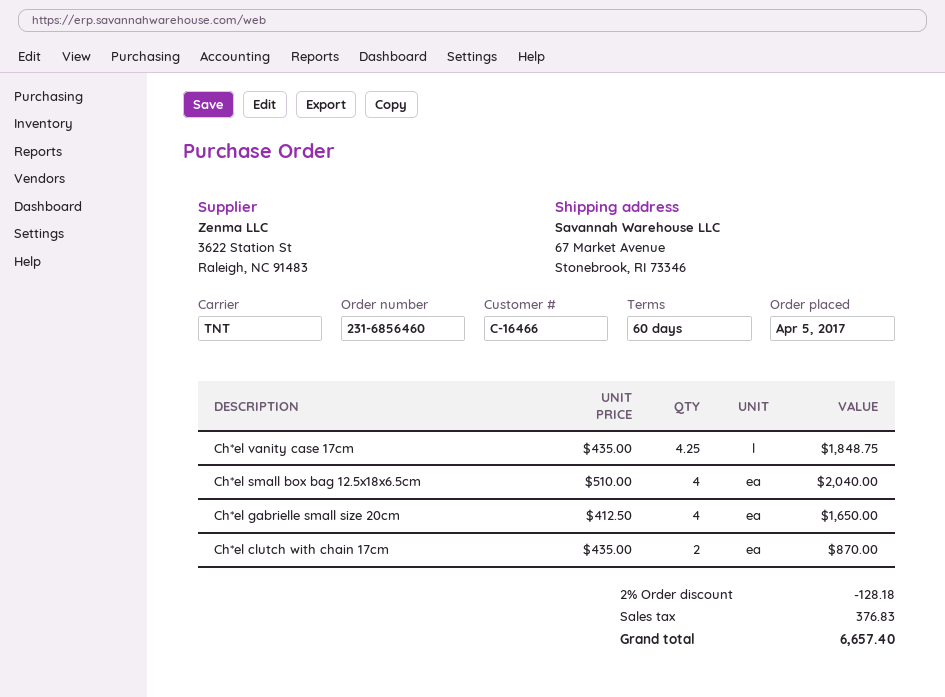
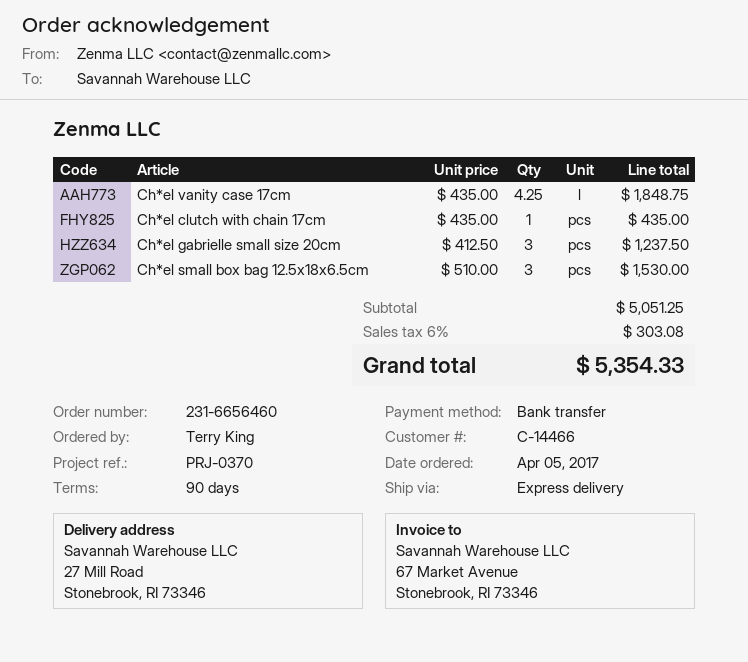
order number: 231-6856460 -> 231-6656460
payment terms: 60 days -> 90 days
customer number: C-16466 -> C-14466
shipping method: TNT -> express
ship to: 67 Market Avenue, Stonebrook, RI 73346 -> 27 Mill Road, Stonebrook, RI 73346
Ch*el small box bag 12.5x18x6.5cm: 4 x 510.00 = 2040.00 -> 3 x 510.00 = 1530.00
Ch*el gabrielle small size 20cm: 4 x 412.50 = 1650.00 -> 3 x 412.50 = 1237.50
Ch*el clutch with chain 17cm: 2 x 435.00 = 870.00 -> 1 x 435.00 = 435.00
discount: 2% = 128.18 -> none
tax: 376.83 -> 303.08
total: 6657.40 -> 5354.33

